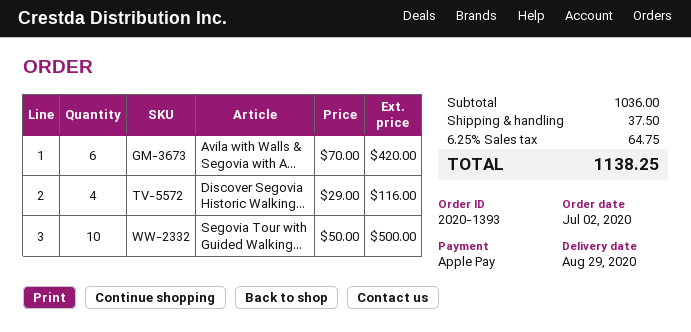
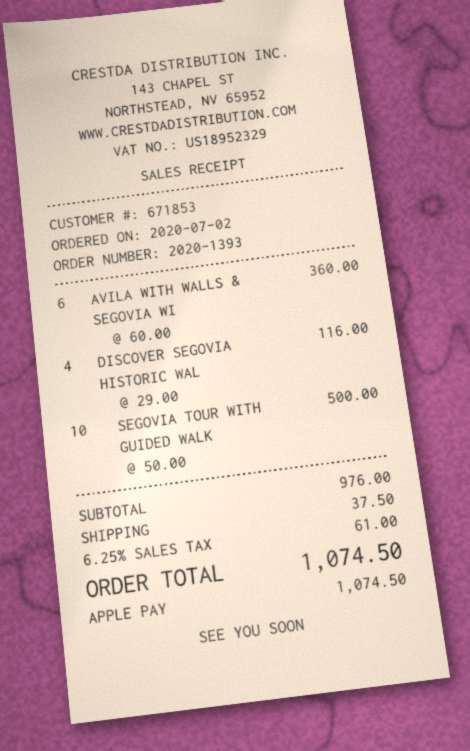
Avila with Walls & Segovia with A...: 6 x 70.00 = 420.00 -> 6 x 60.00 = 360.00
subtotal: 1036.00 -> 976.00
tax: 6.25% = 64.75 -> 6.25% = 61.00
total: 1138.25 -> 1074.50

